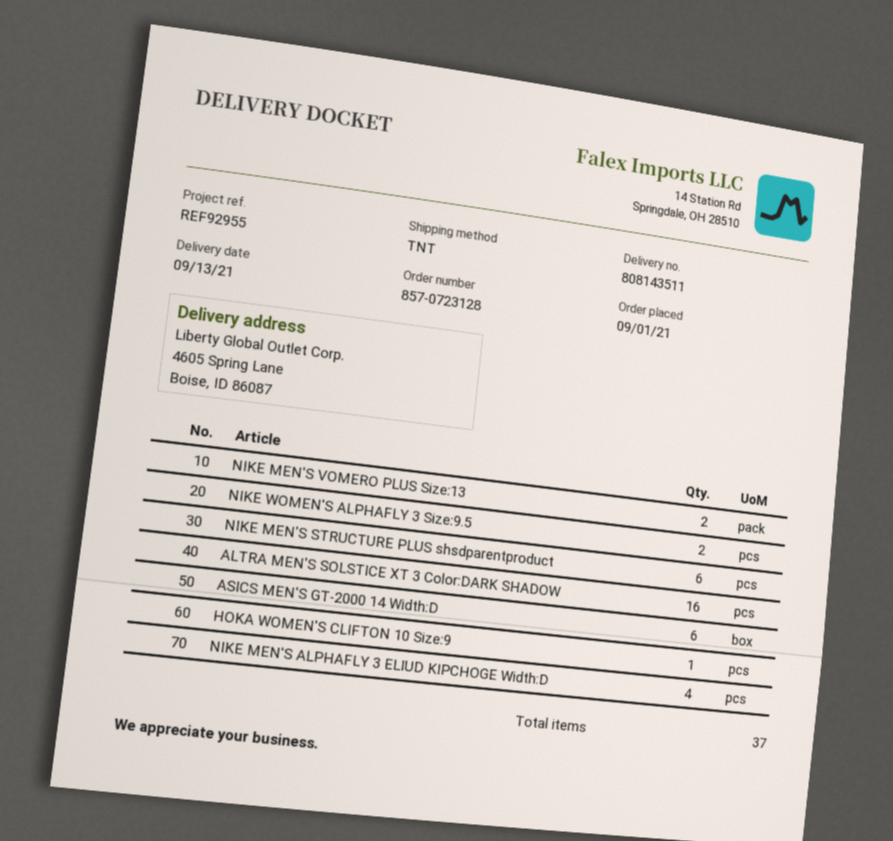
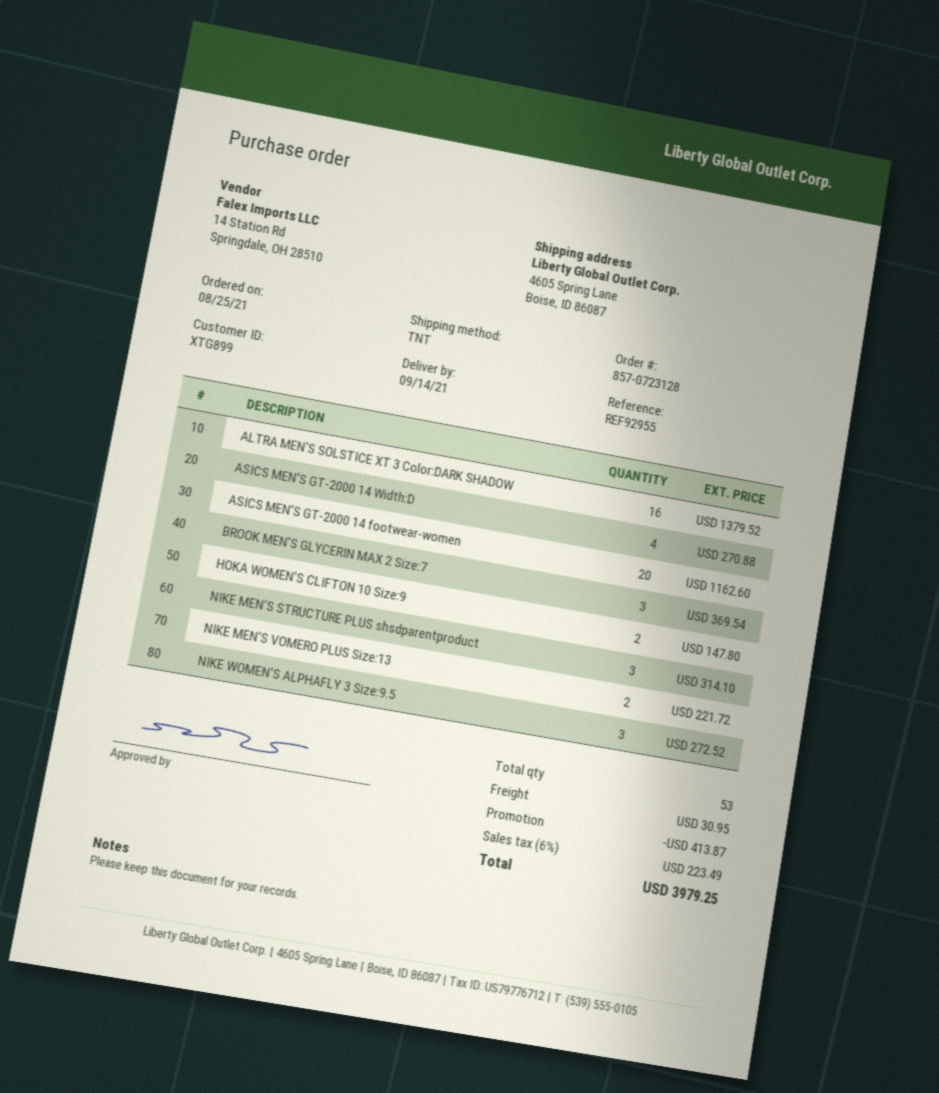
order date: 2021-09-01 -> 2021-08-25
delivery date: 2021-09-13 -> 2021-09-14
NIKE WOMEN'S ALPHAFLY 3 Size:9.5: 2 -> 3
NIKE MEN'S STRUCTURE PLUS shsdparentproduct: 6 -> 3
ASICS MEN'S GT-2000 14 Width:D: 6 -> 4
HOKA WOMEN'S CLIFTON 10 Size:9: 1 -> 2
NIKE MEN'S ALPHAFLY 3 ELIUD KIPCHOGE Width:D: 4 -> none
ASICS MEN'S GT-2000 14 footwear-women: none -> 20
BROOK MEN'S GLYCERIN MAX 2 Size:7: none -> 3
total quantity: 37 -> 53

